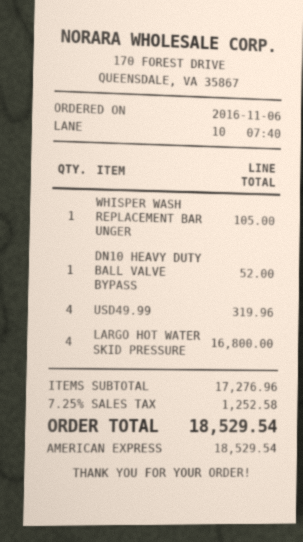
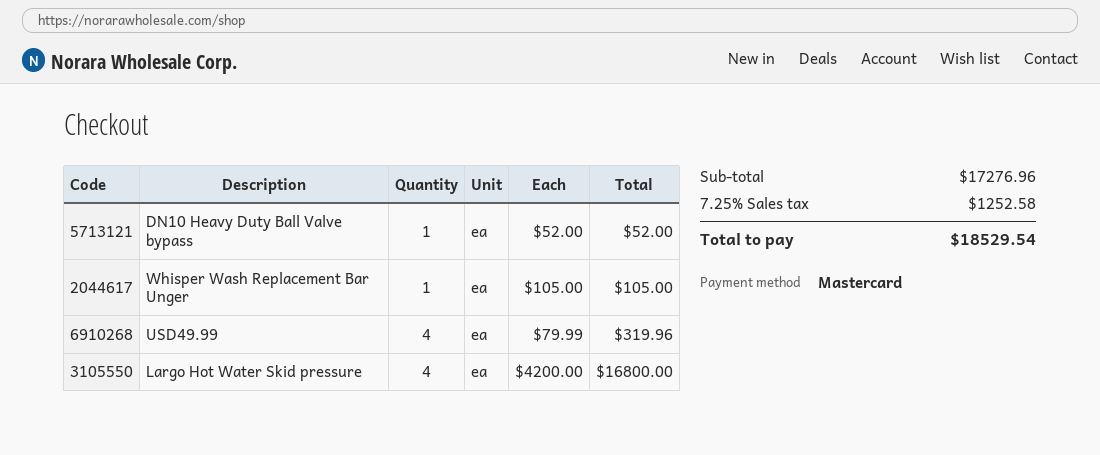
payment method: American Express -> Mastercard

